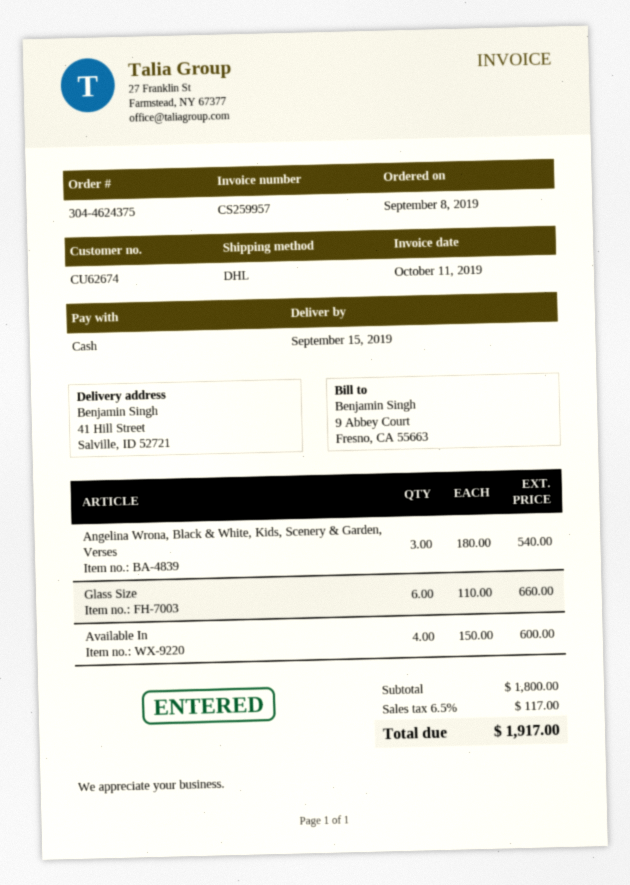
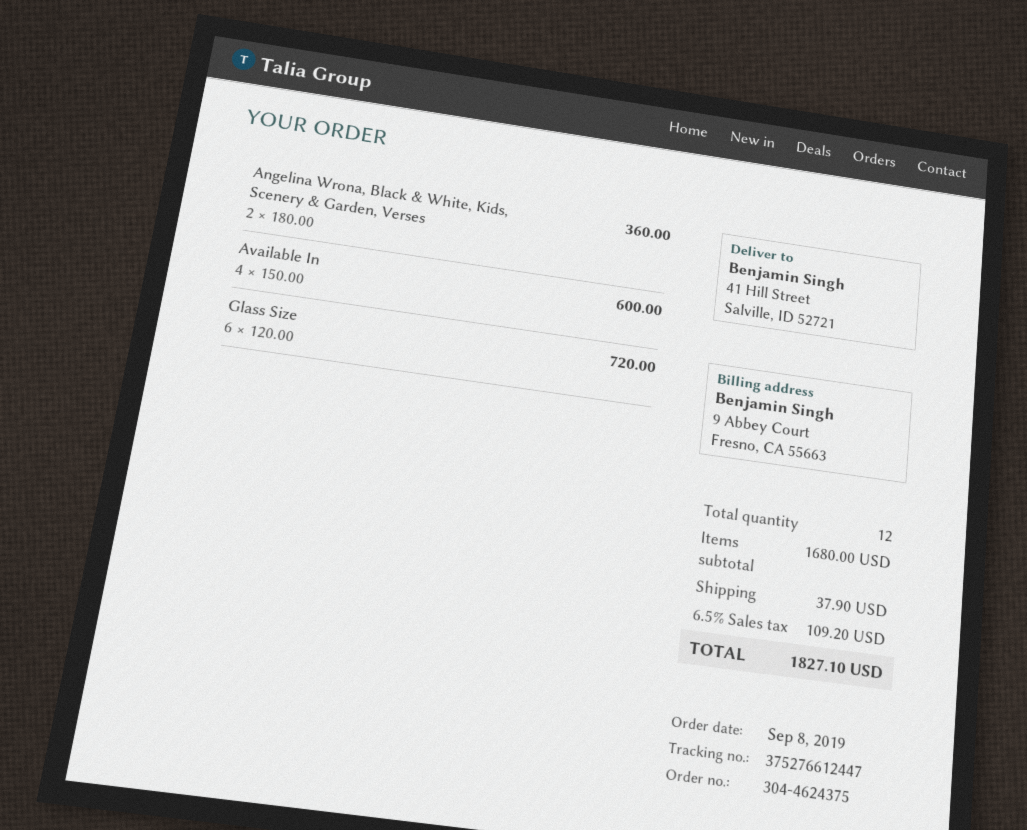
Angelina Wrona, Black & White, Kids, Scenery & Garden, Verses: 3 x 180.00 = 540.00 -> 2 x 180.00 = 360.00
Glass Size: 6 x 110.00 = 660.00 -> 6 x 120.00 = 720.00
subtotal: 1800.00 -> 1680.00
shipping: none -> 37.90
tax: 6.5% = 117.00 -> 6.5% = 109.20
total: 1917.00 -> 1827.10

